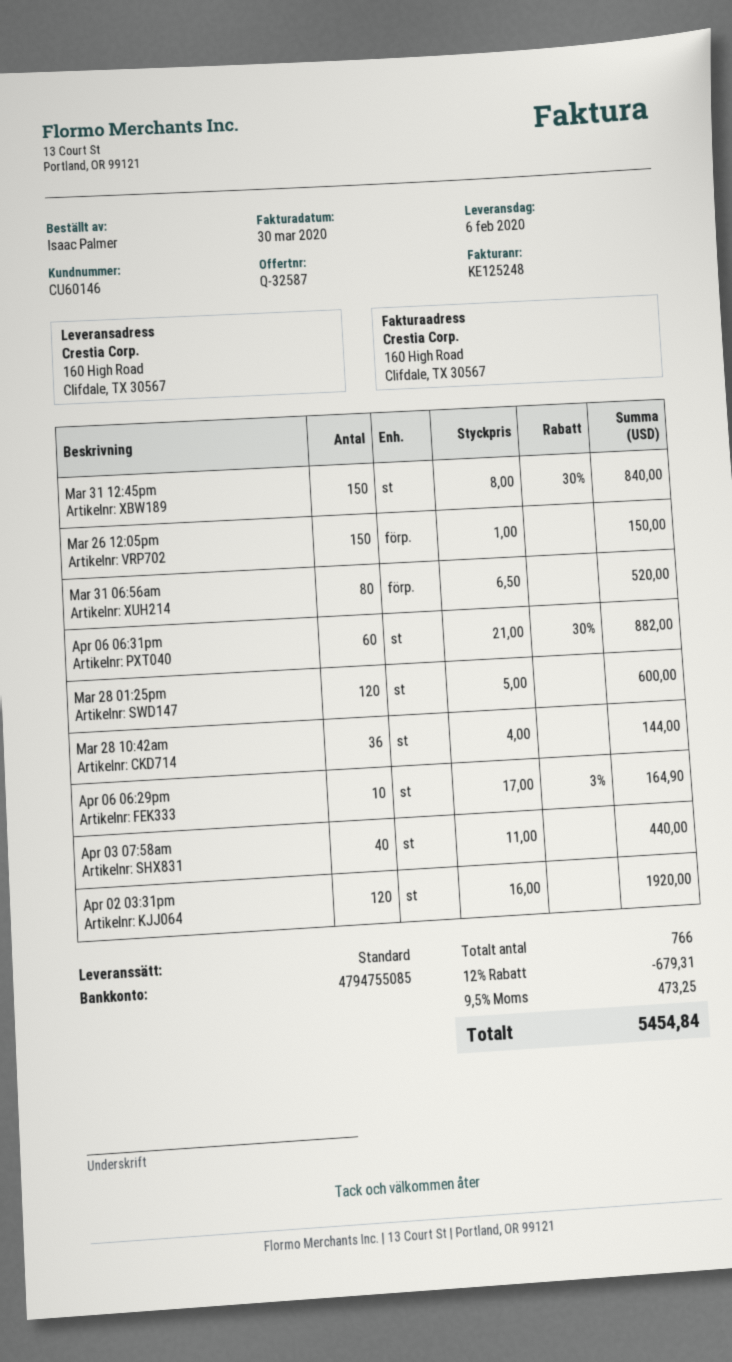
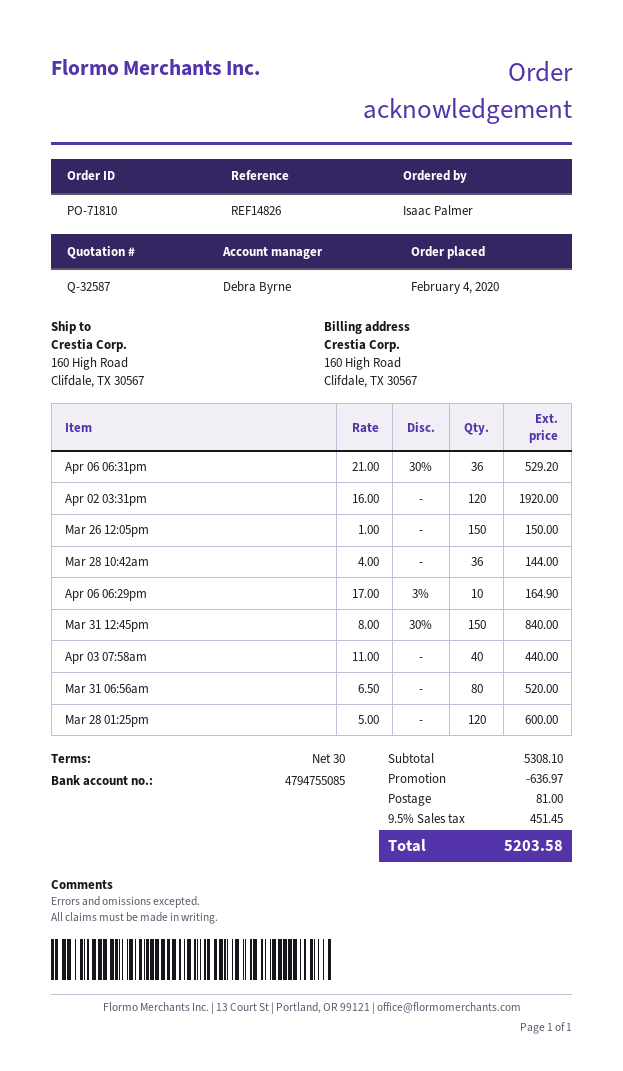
Apr 06 06:31pm: 60 x 21.00 - 30% = 882.00 -> 36 x 21.00 - 30% = 529.20
discount: 679.31 -> 636.97
shipping: none -> 81.00
tax: 9.5% = 473.25 -> 9.5% = 451.45
total: 5454.84 -> 5203.58

